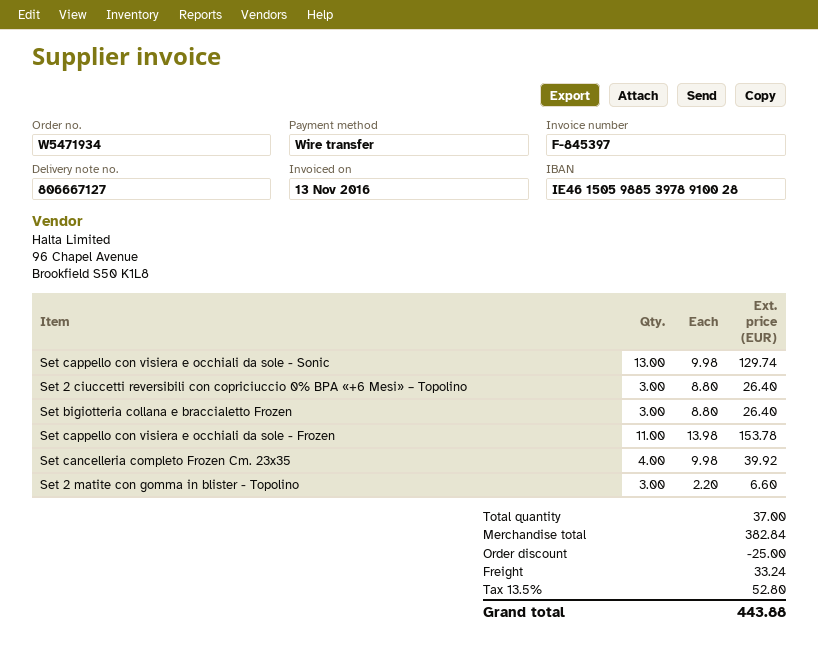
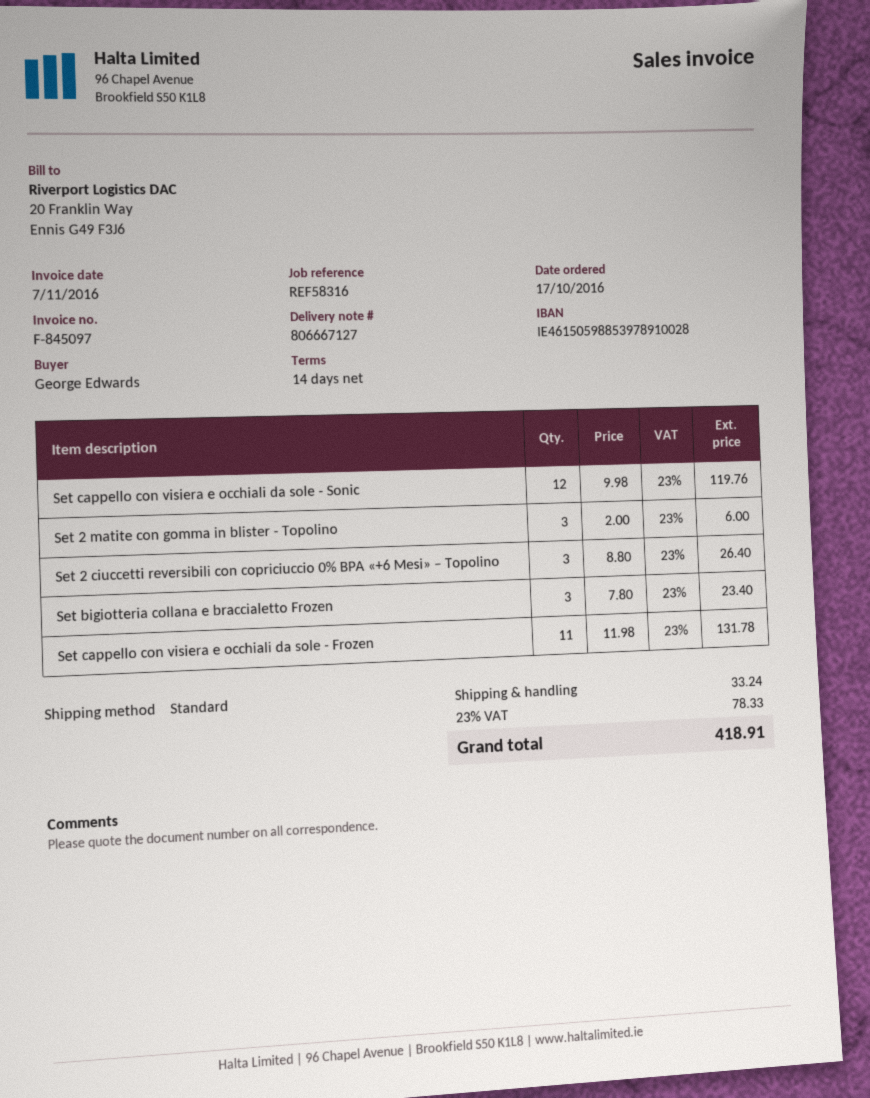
invoice number: F-845397 -> F-845097
invoice date: 2016-11-13 -> 2016-11-07
Set cappello con visiera e occhiali da sole - Sonic: 13 x 9.98 = 129.74 -> 12 x 9.98 = 119.76
Set bigiotteria collana e braccialetto Frozen: 3 x 8.80 = 26.40 -> 3 x 7.80 = 23.40
Set cappello con visiera e occhiali da sole - Frozen: 11 x 13.98 = 153.78 -> 11 x 11.98 = 131.78
Set cancelleria completo Frozen Cm. 23x35: 4 x 9.98 = 39.92 -> none
Set 2 matite con gomma in blister - Topolino: 3 x 2.20 = 6.60 -> 3 x 2.00 = 6.00
discount: 25.00 -> none
tax: 13.5% = 52.80 -> 23% = 78.33
total: 443.88 -> 418.91

